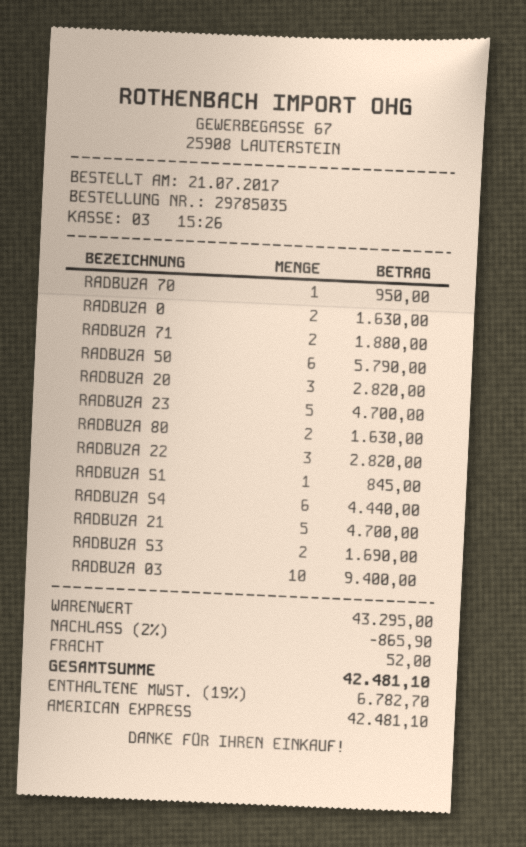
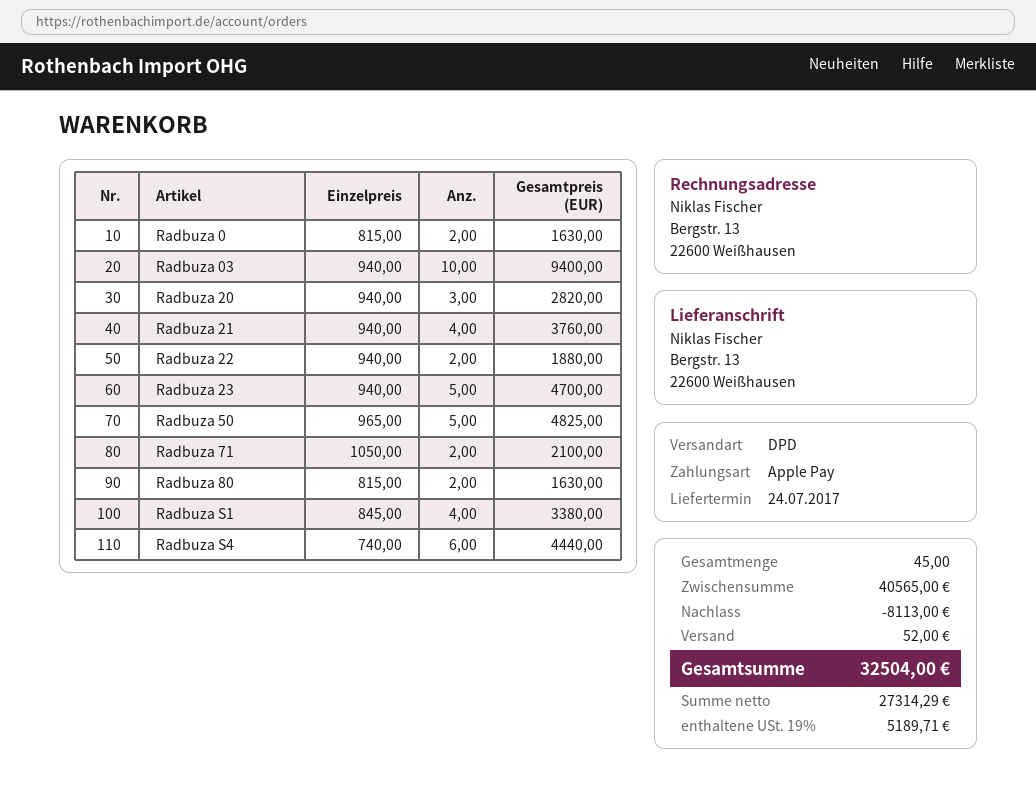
payment method: American Express -> Apple Pay
RADBUZA 70: 1 for 950.00 -> none
RADBUZA 71: 2 for 1880.00 -> 2 for 2100.00
RADBUZA 50: 6 for 5790.00 -> 5 for 4825.00
RADBUZA 22: 3 for 2820.00 -> 2 for 1880.00
RADBUZA S1: 1 for 845.00 -> 4 for 3380.00
RADBUZA 21: 5 for 4700.00 -> 4 for 3760.00
RADBUZA S3: 2 for 1690.00 -> none
subtotal: 43295.00 -> 40565.00
discount: 865.90 -> 8113.00
tax: 19% = 6782.70 -> 19% = 5189.71
total: 42481.10 -> 32504.00

